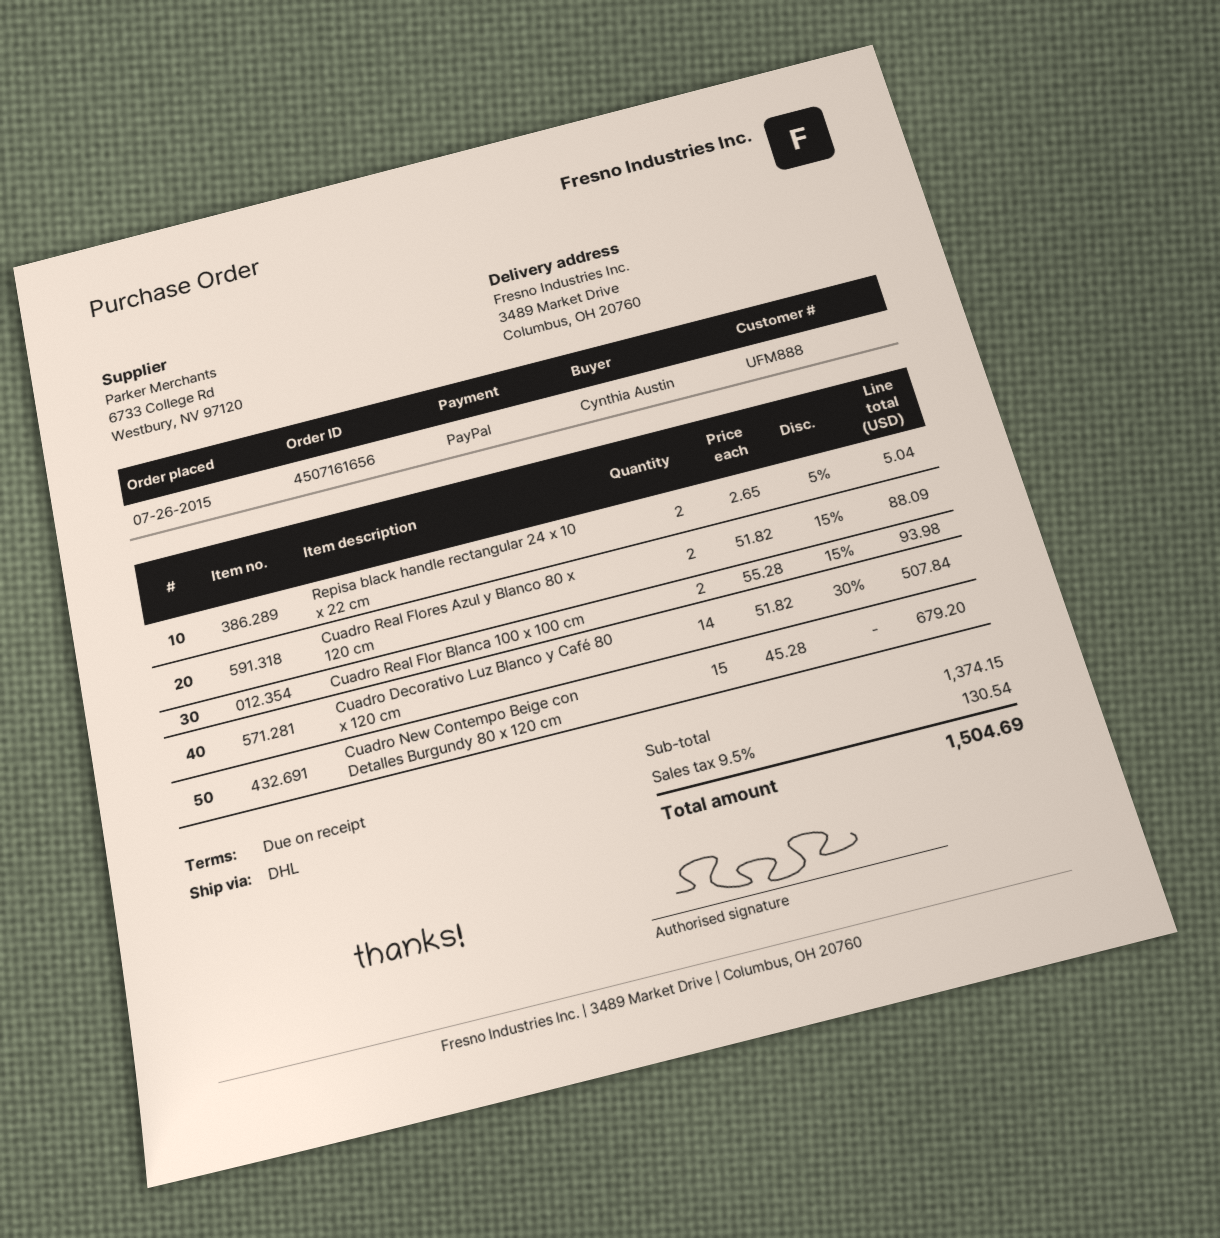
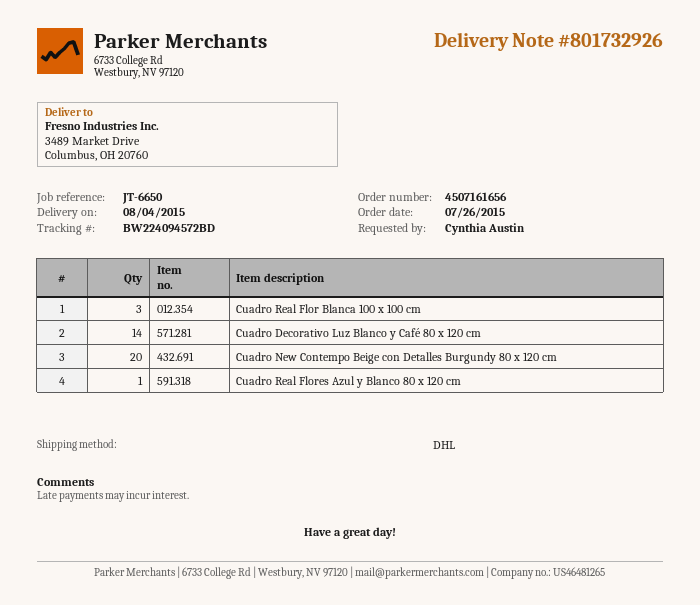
Repisa black handle rectangular 24 x 10 x 22 cm: 2 -> none
Cuadro Real Flores Azul y Blanco 80 x 120 cm: 2 -> 1
Cuadro Real Flor Blanca 100 x 100 cm: 2 -> 3
Cuadro New Contempo Beige con Detalles Burgundy 80 x 120 cm: 15 -> 20

